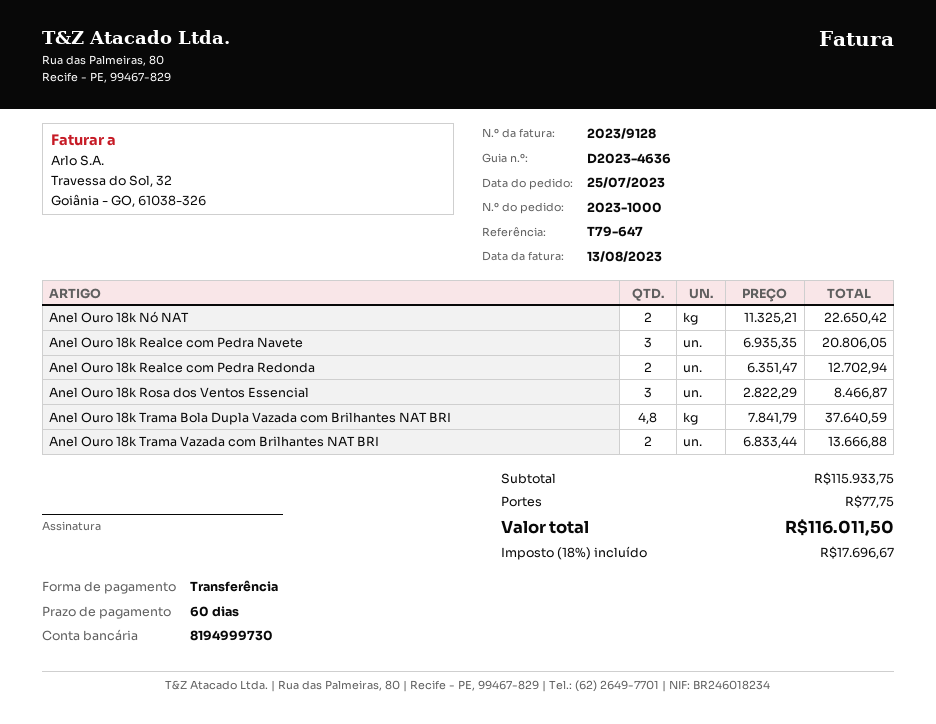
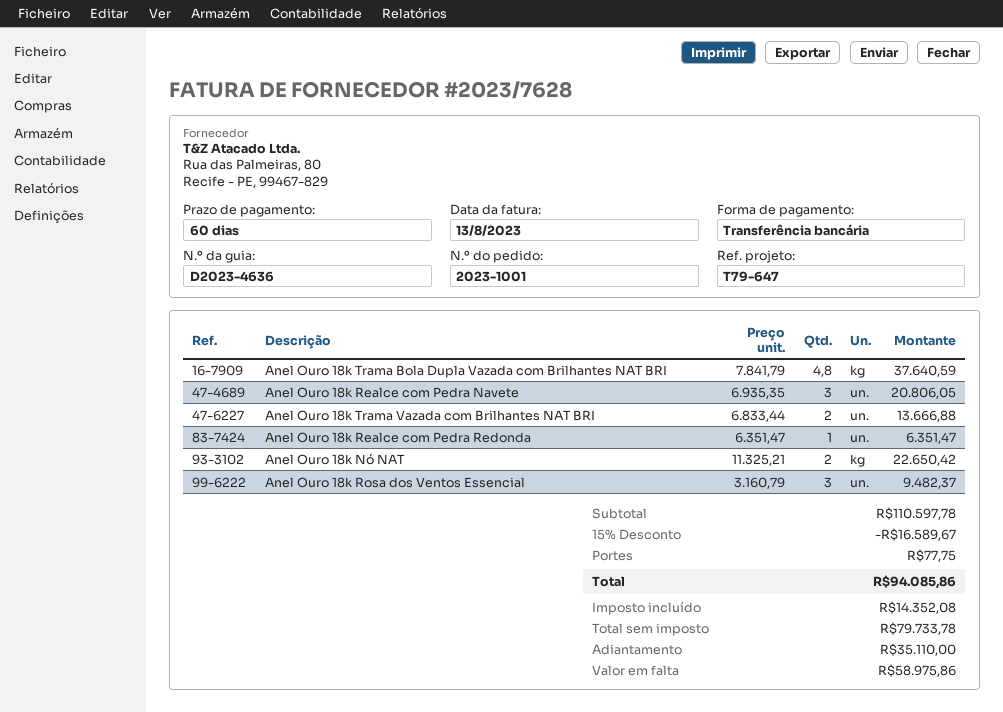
order number: 2023-1000 -> 2023-1001
invoice number: 2023/9128 -> 2023/7628
Anel Ouro 18k Realce com Pedra Redonda: 2 x 6351.47 = 12702.94 -> 1 x 6351.47 = 6351.47
Anel Ouro 18k Rosa dos Ventos Essencial: 3 x 2822.29 = 8466.87 -> 3 x 3160.79 = 9482.37
subtotal: 115933.75 -> 110597.78
discount: none -> 15% = 16589.67
tax: 17696.67 -> 14352.08
total: 116011.50 -> 94085.86

